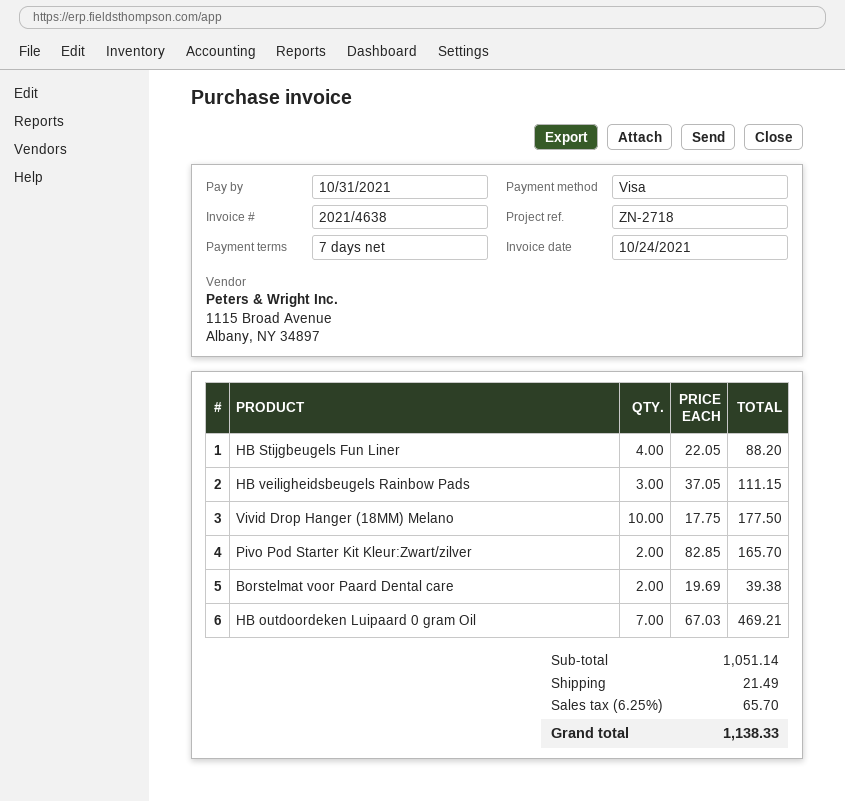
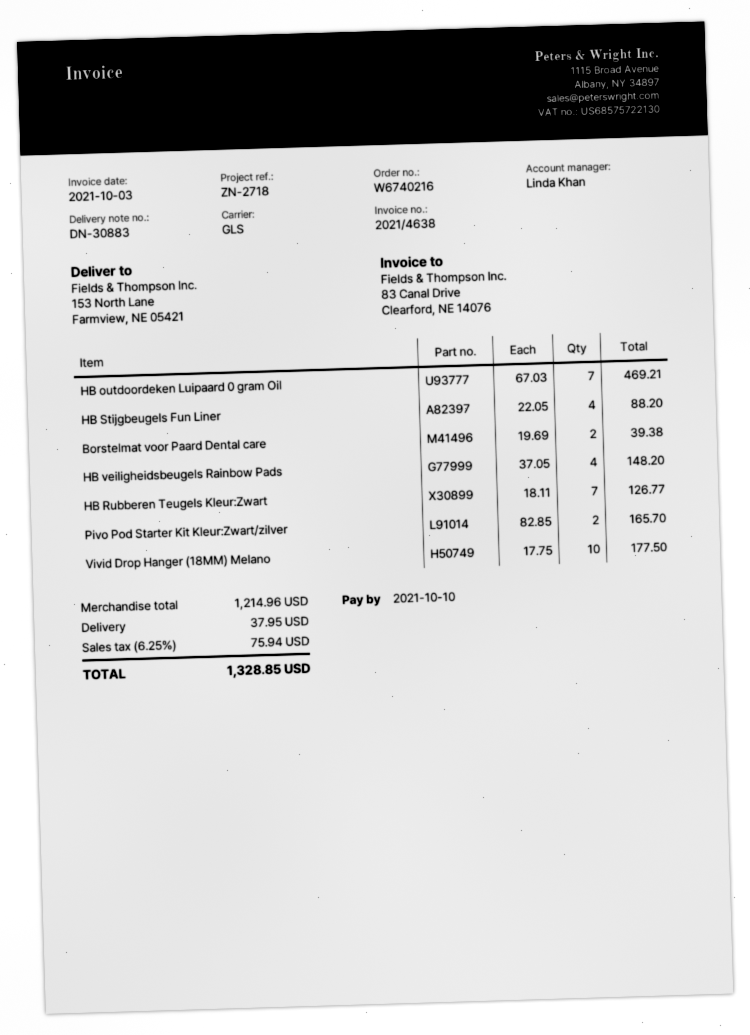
invoice date: 2021-10-24 -> 2021-10-03
due date: 2021-10-31 -> 2021-10-10
HB veiligheidsbeugels Rainbow Pads: 3 x 37.05 = 111.15 -> 4 x 37.05 = 148.20
HB Rubberen Teugels Kleur:Zwart: none -> 7 x 18.11 = 126.77
subtotal: 1051.14 -> 1214.96
shipping: 21.49 -> 37.95
tax: 6.25% = 65.70 -> 6.25% = 75.94
total: 1138.33 -> 1328.85

